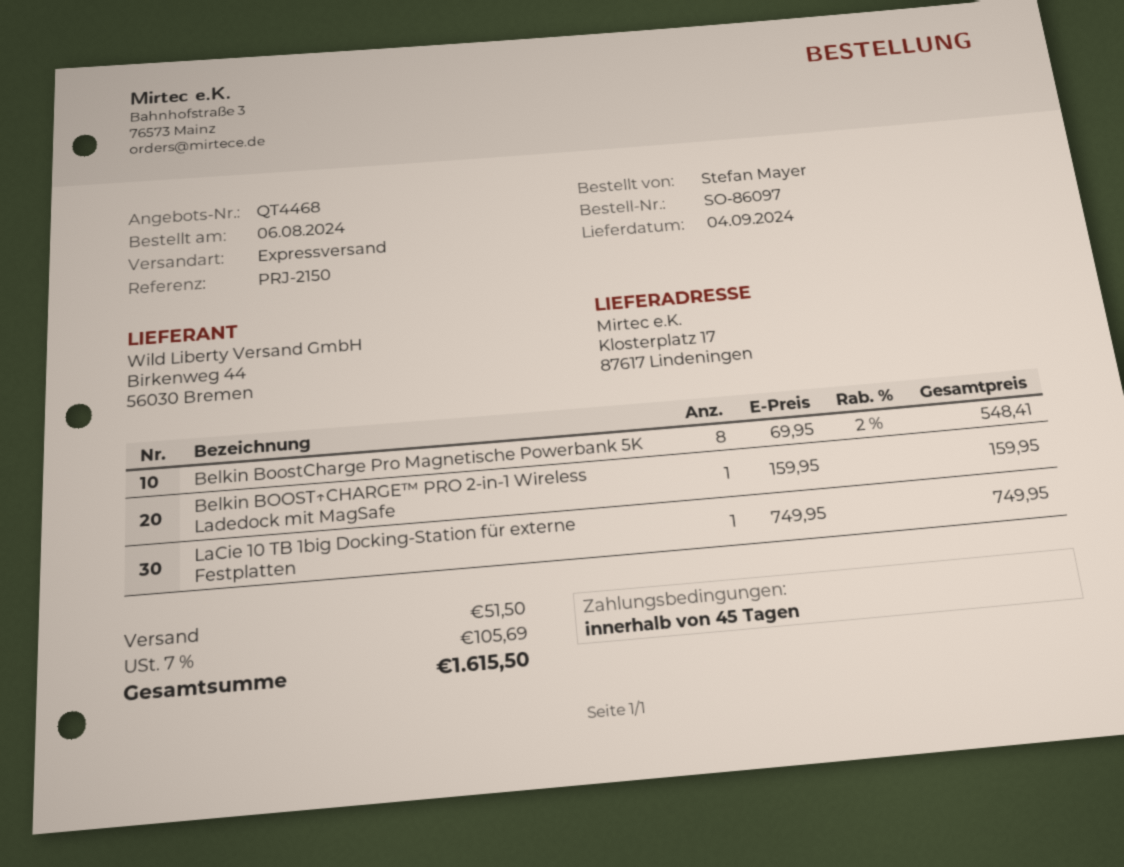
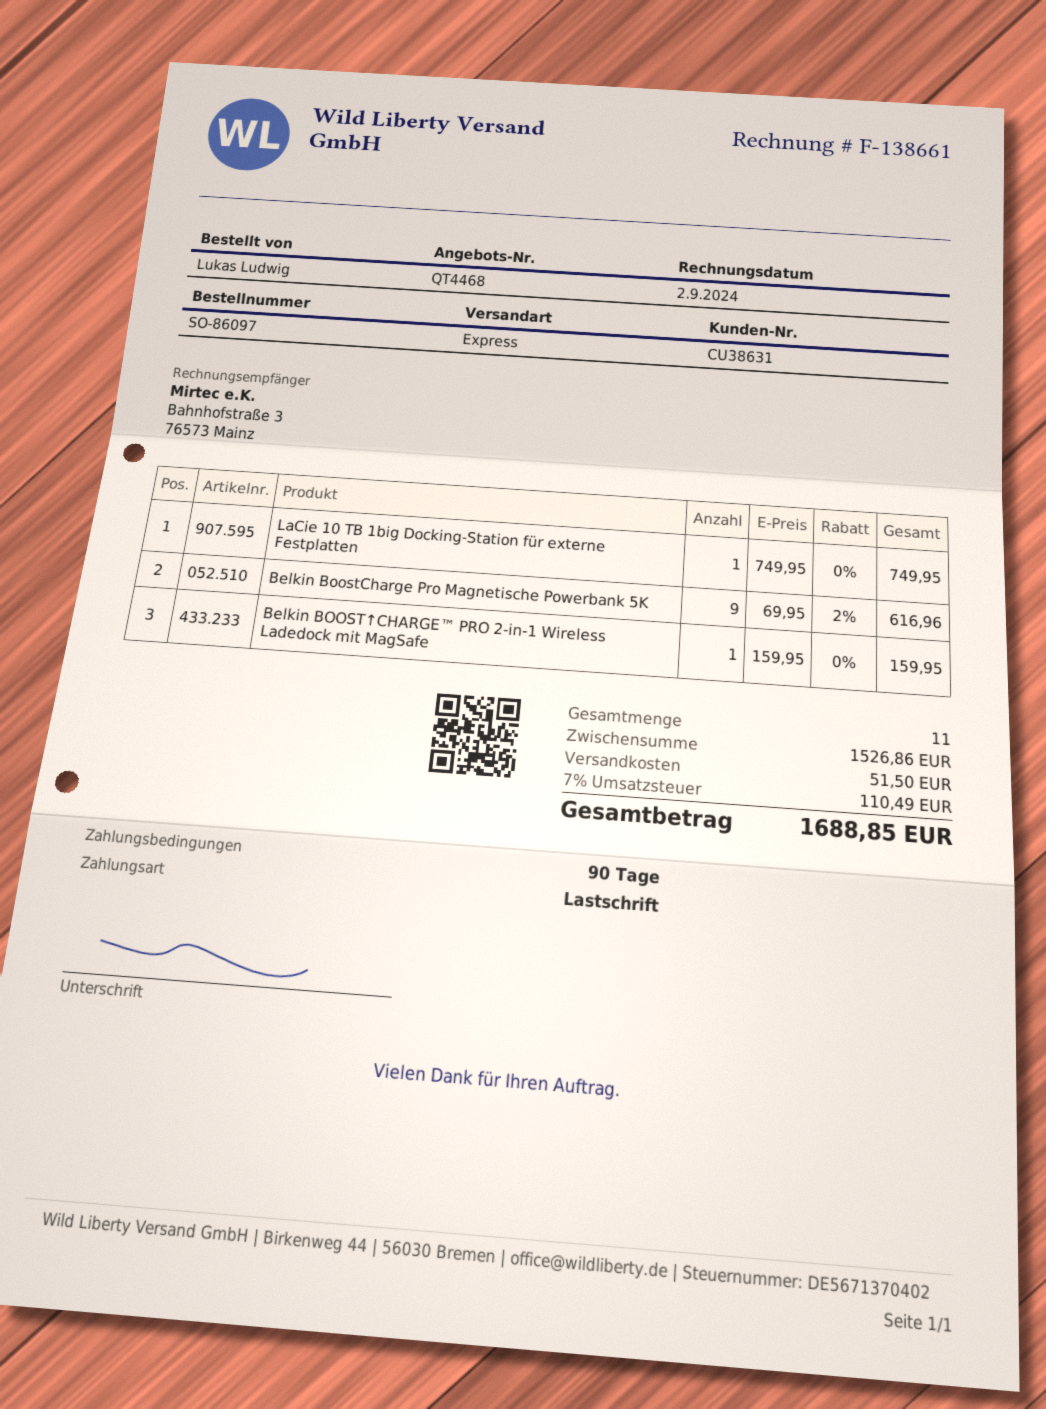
payment terms: 45 days -> 90 days
ordered by: Stefan Mayer -> Lukas Ludwig
Belkin BoostCharge Pro Magnetische Powerbank 5K: 8 x 69.95 - 2% = 548.41 -> 9 x 69.95 - 2% = 616.96
tax: 7% = 105.69 -> 7% = 110.49
total: 1615.50 -> 1688.85

